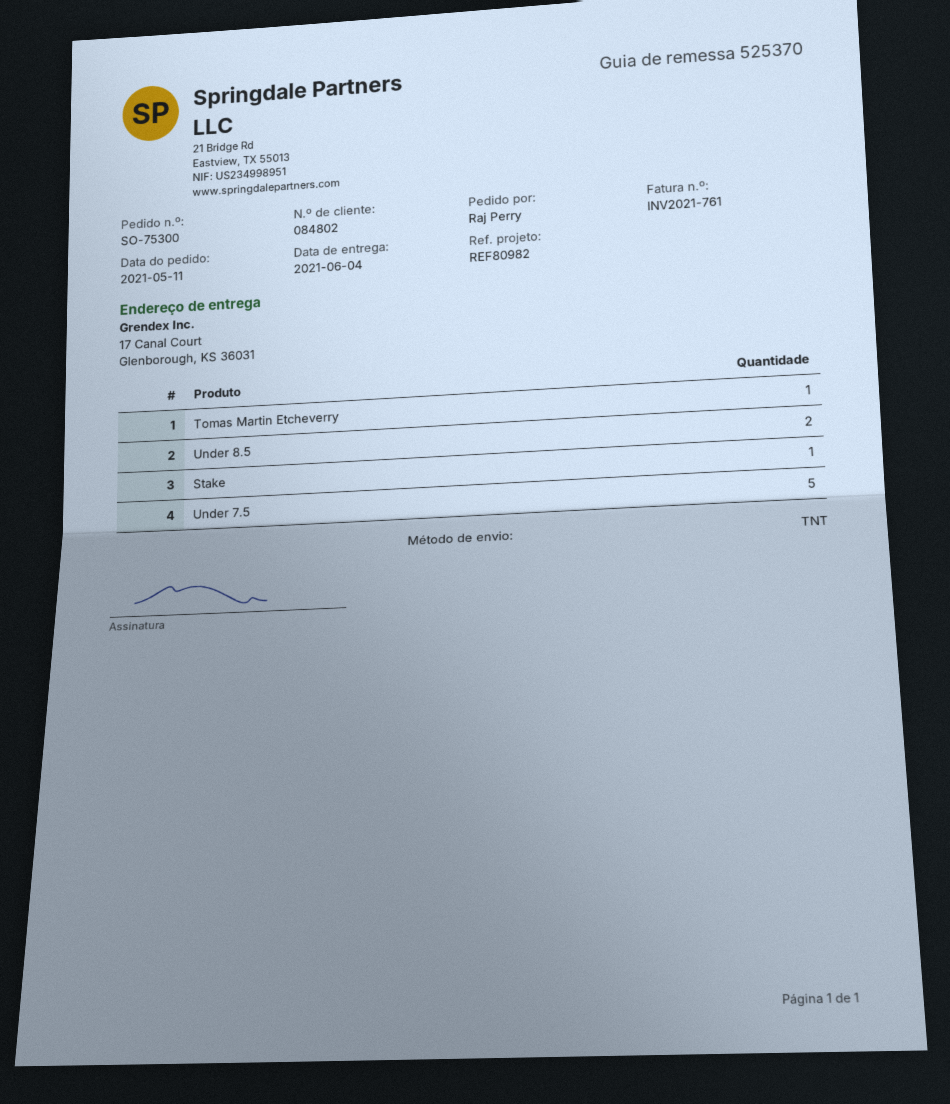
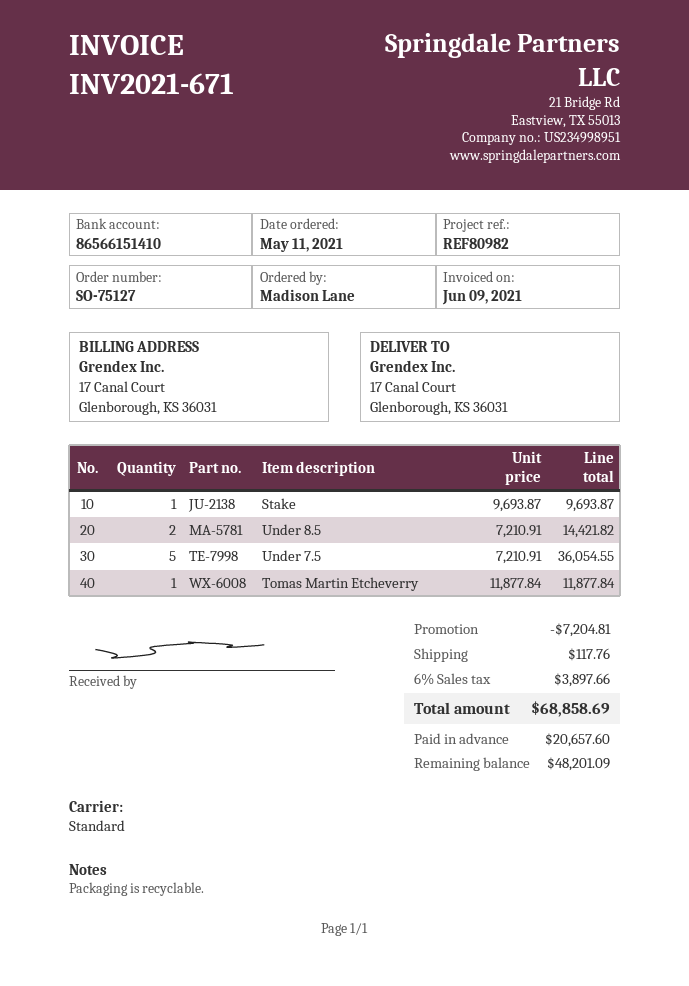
order number: SO-75300 -> SO-75127
invoice number: INV2021-761 -> INV2021-671
ordered by: Raj Perry -> Madison Lane
shipping method: TNT -> standard

